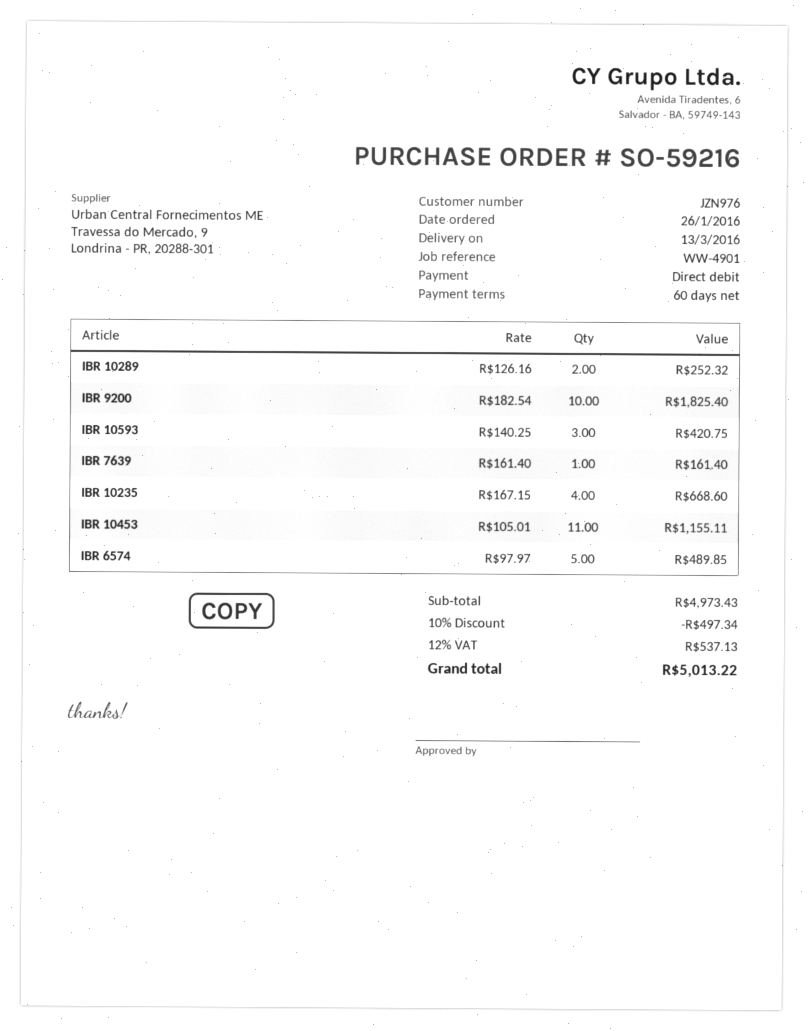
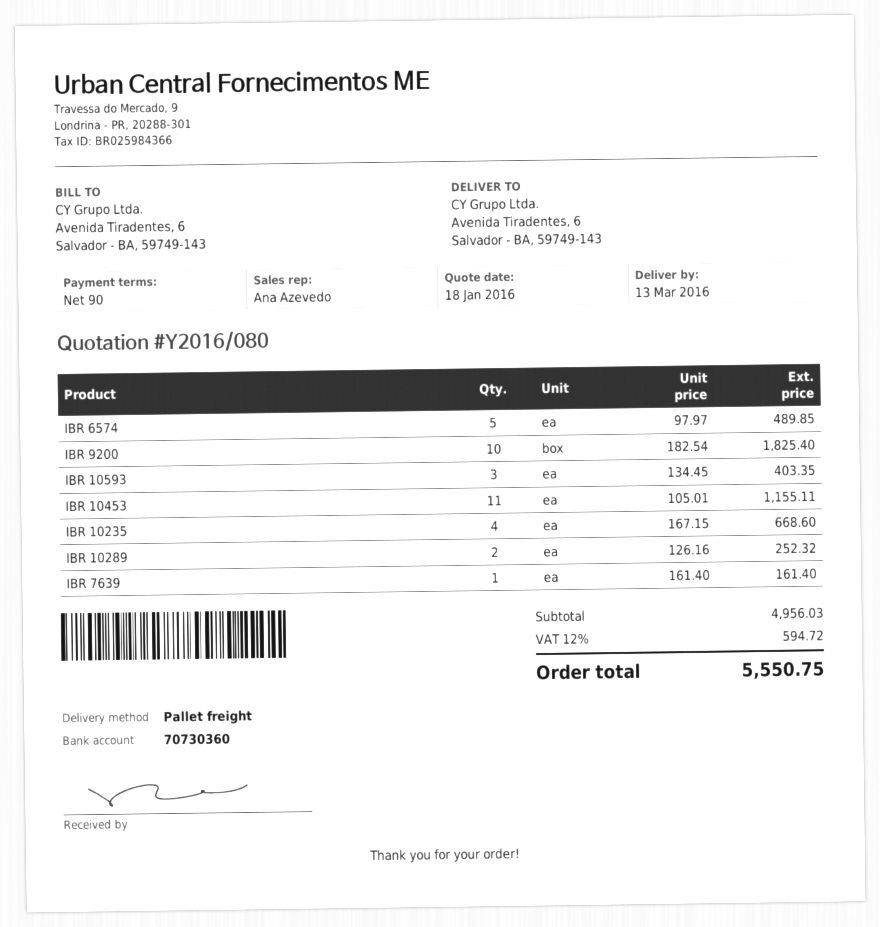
payment terms: 60 days -> 90 days
IBR 10593: 3 x 140.25 = 420.75 -> 3 x 134.45 = 403.35
subtotal: 4973.43 -> 4956.03
discount: 10% = 497.34 -> none
tax: 12% = 537.13 -> 12% = 594.72
total: 5013.22 -> 5550.75

